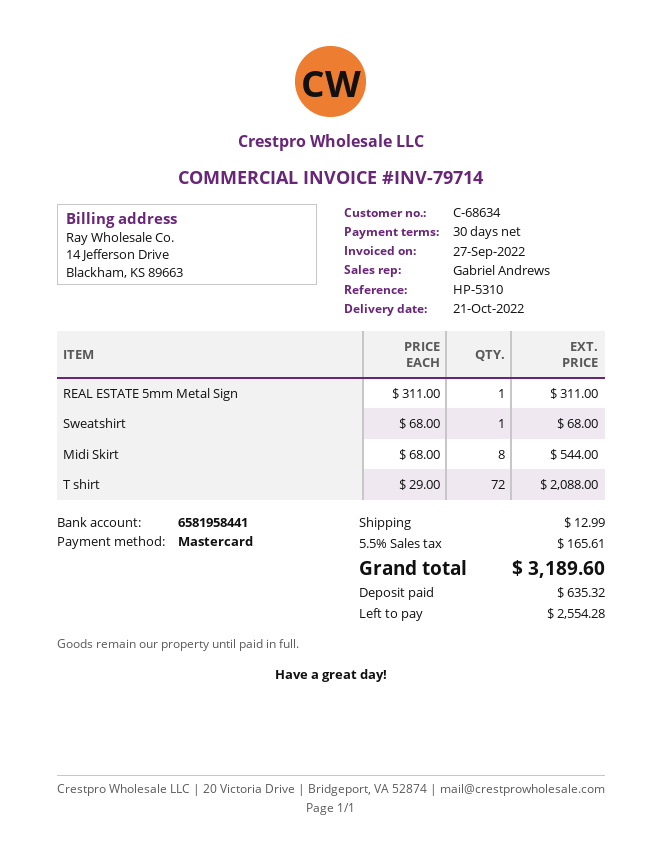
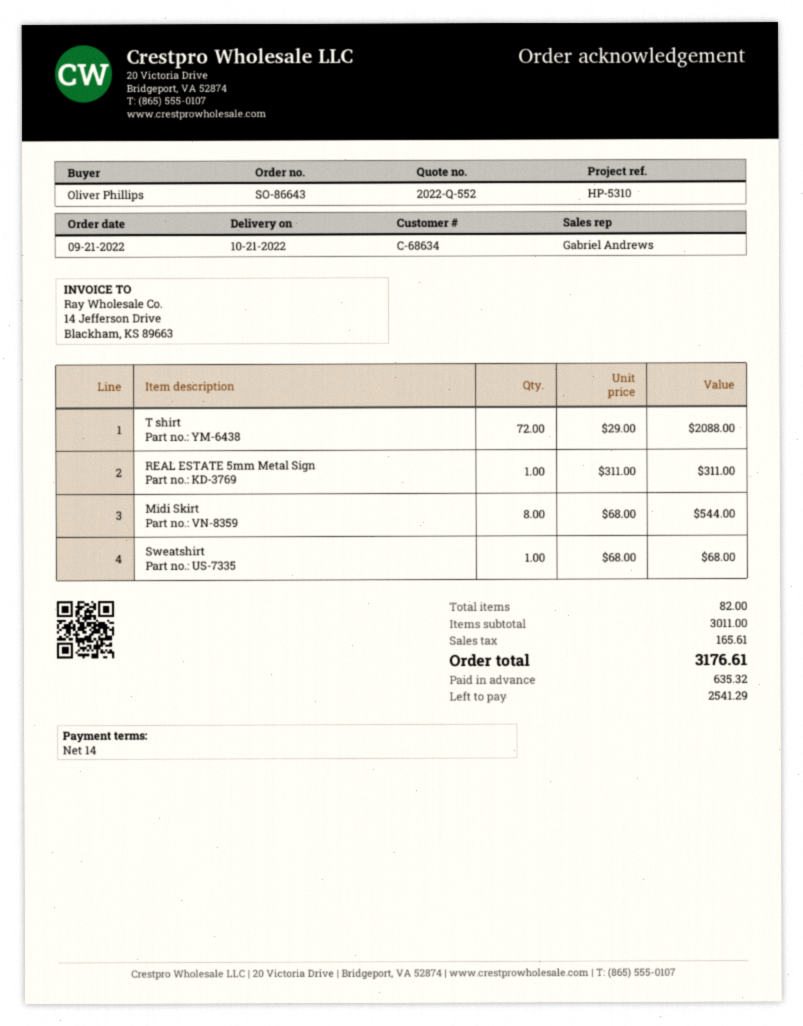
payment terms: 30 days -> 14 days
shipping: 12.99 -> none
total: 3189.60 -> 3176.61
balance: 2554.28 -> 2541.29

